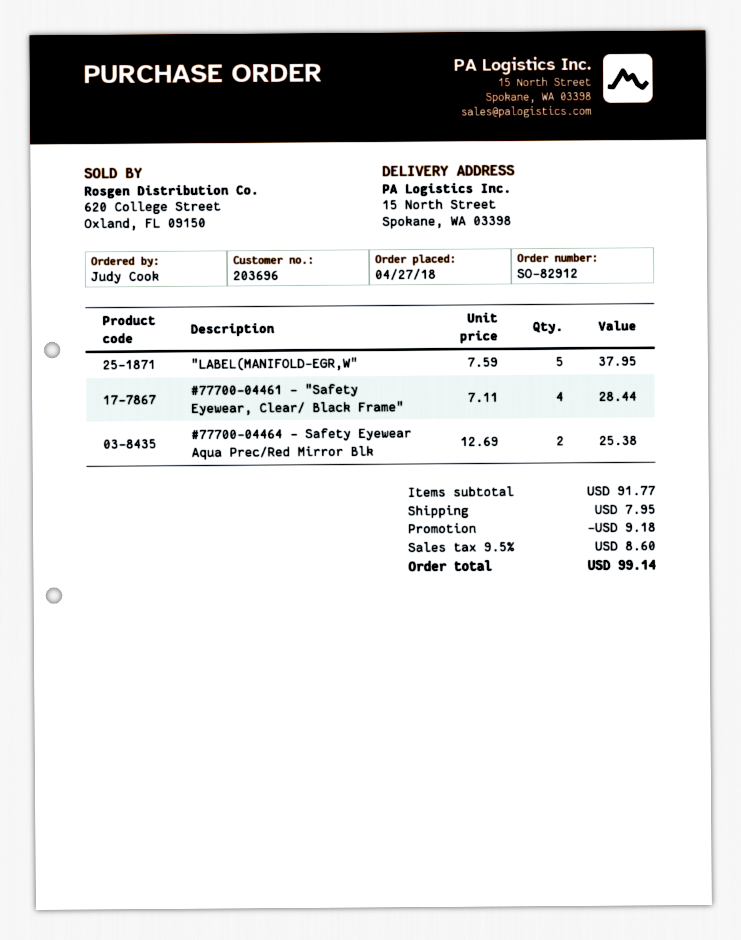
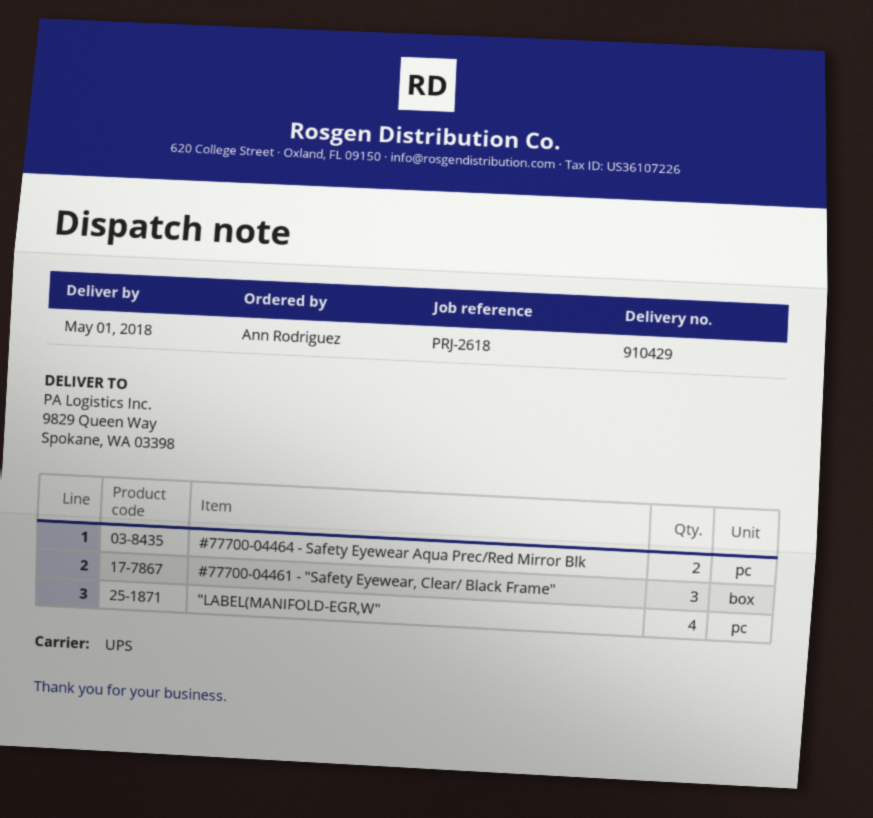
ordered by: Judy Cook -> Ann Rodriguez
ship to: 15 North Street, Spokane, WA 03398 -> 9829 Queen Way, Spokane, WA 03398
"LABEL(MANIFOLD-EGR,W": 5 -> 4
#77700-04461 - "Safety Eyewear, Clear/ Black Frame": 4 -> 3

